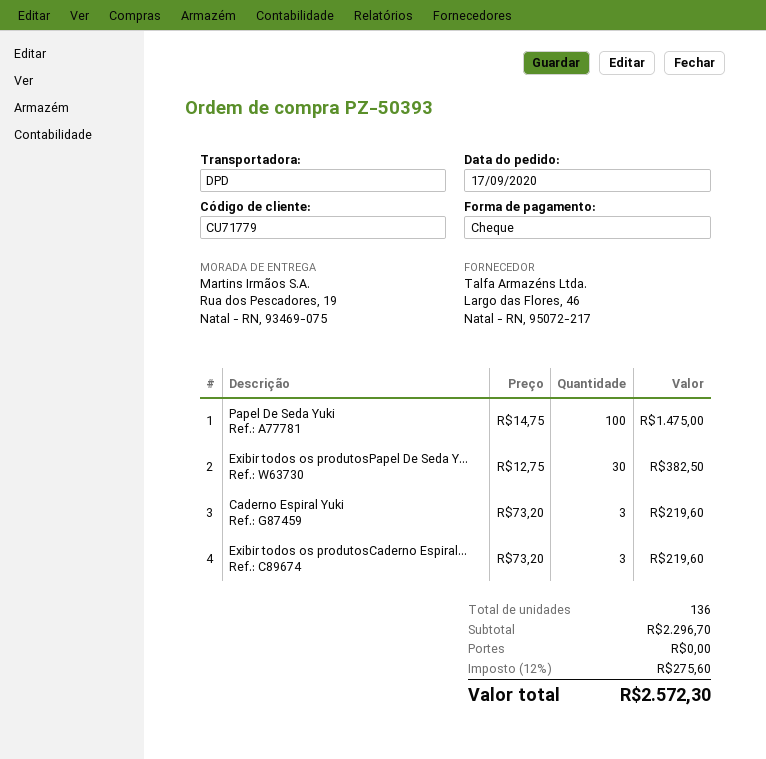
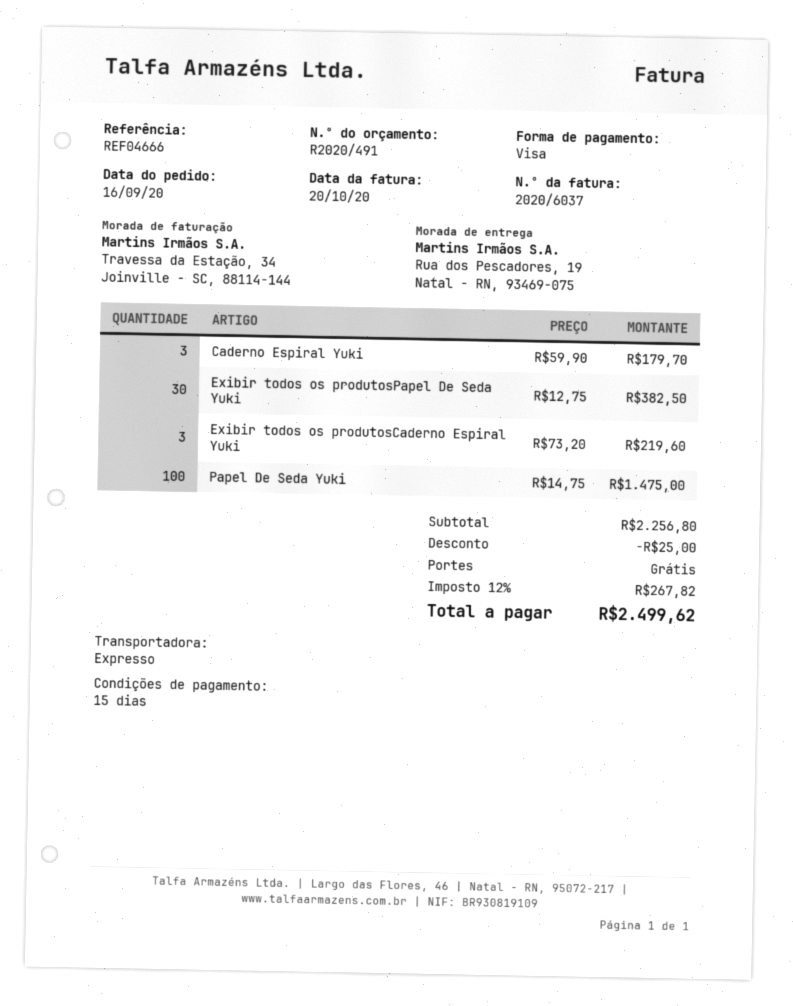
order date: 2020-09-17 -> 2020-09-16
payment method: cheque -> Visa
shipping method: DPD -> express
Caderno Espiral Yuki: 3 x 73.20 = 219.60 -> 3 x 59.90 = 179.70
subtotal: 2296.70 -> 2256.80
discount: none -> 25.00
tax: 12% = 275.60 -> 12% = 267.82
total: 2572.30 -> 2499.62

